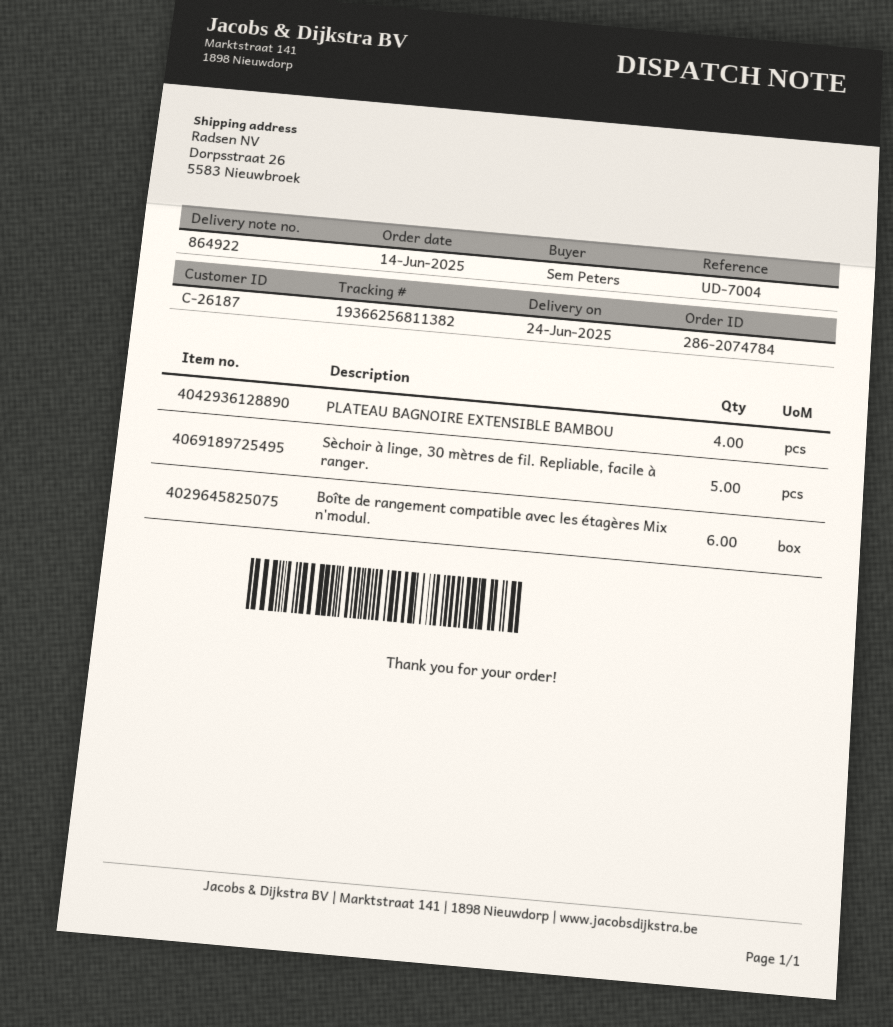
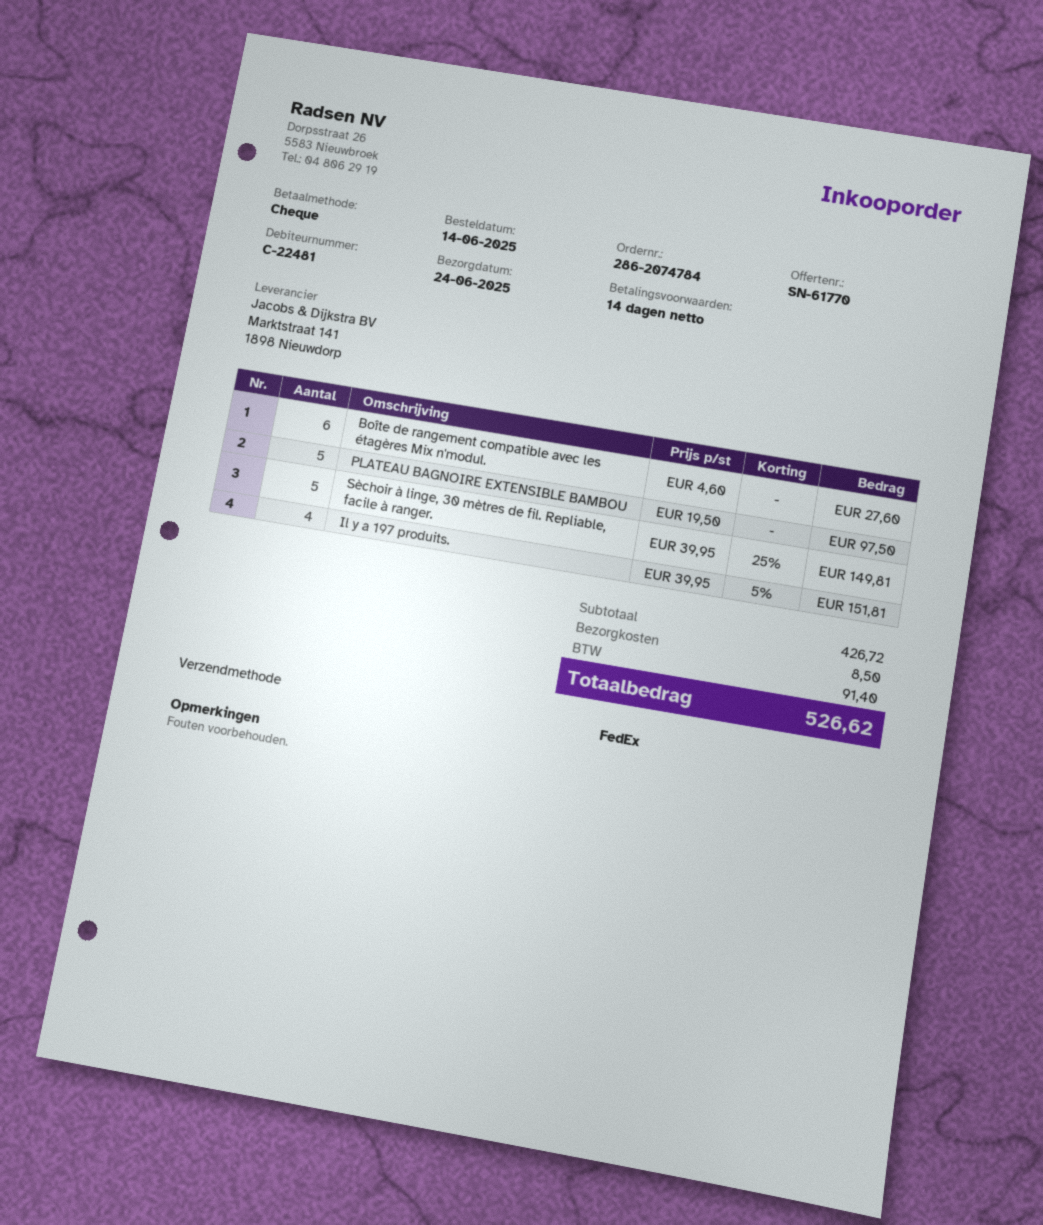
customer number: C-26187 -> C-22481
PLATEAU BAGNOIRE EXTENSIBLE BAMBOU: 4 -> 5
Il y a 197 produits.: none -> 4

